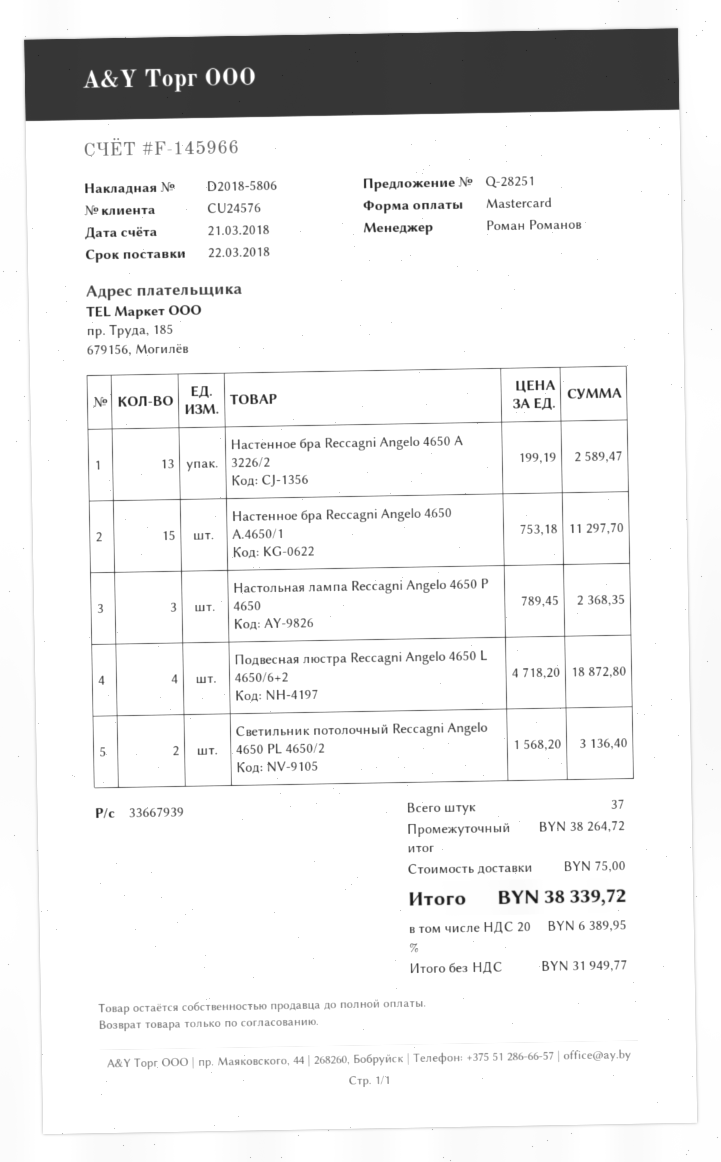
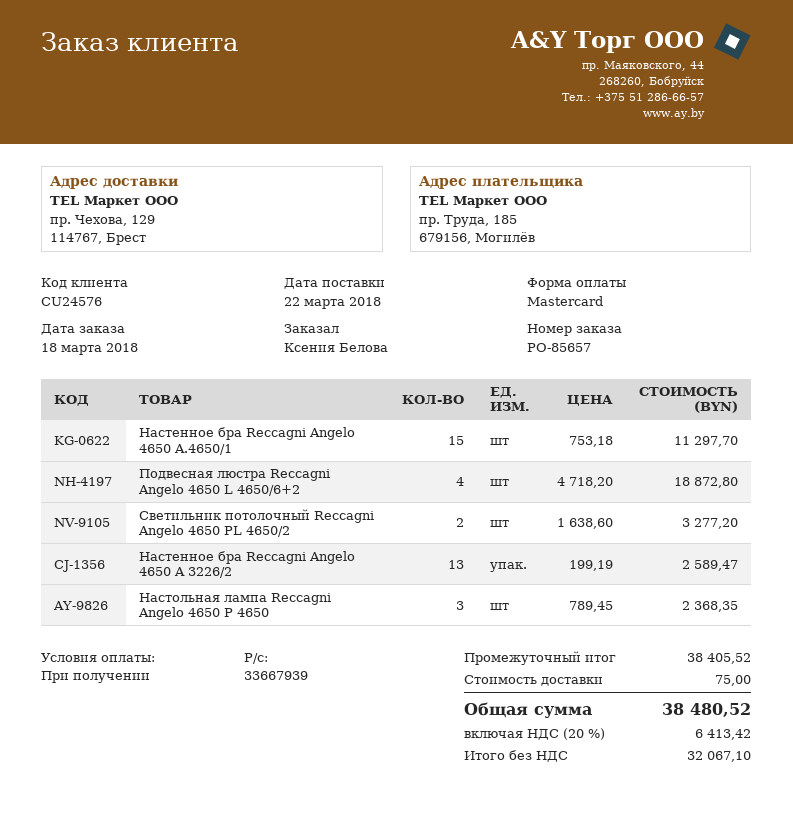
Светильник потолочный Reccagni Angelo 4650 PL 4650/2: 2 x 1568.20 = 3136.40 -> 2 x 1638.60 = 3277.20
subtotal: 38264.72 -> 38405.52
net: 31949.77 -> 32067.10
tax: 20% = 6389.95 -> 20% = 6413.42
total: 38339.72 -> 38480.52

